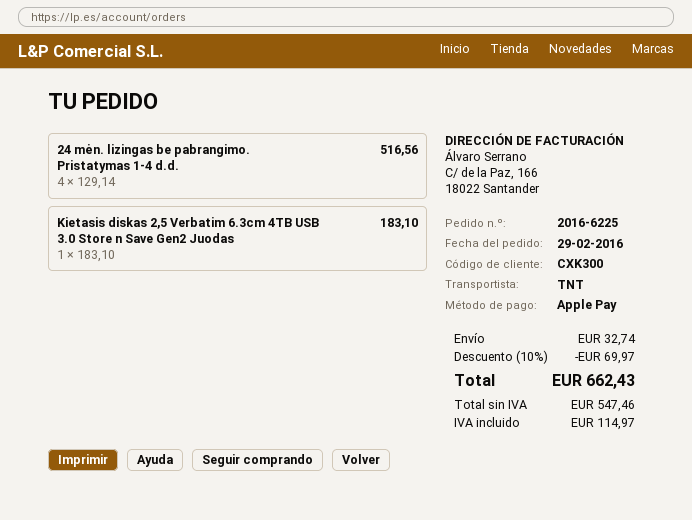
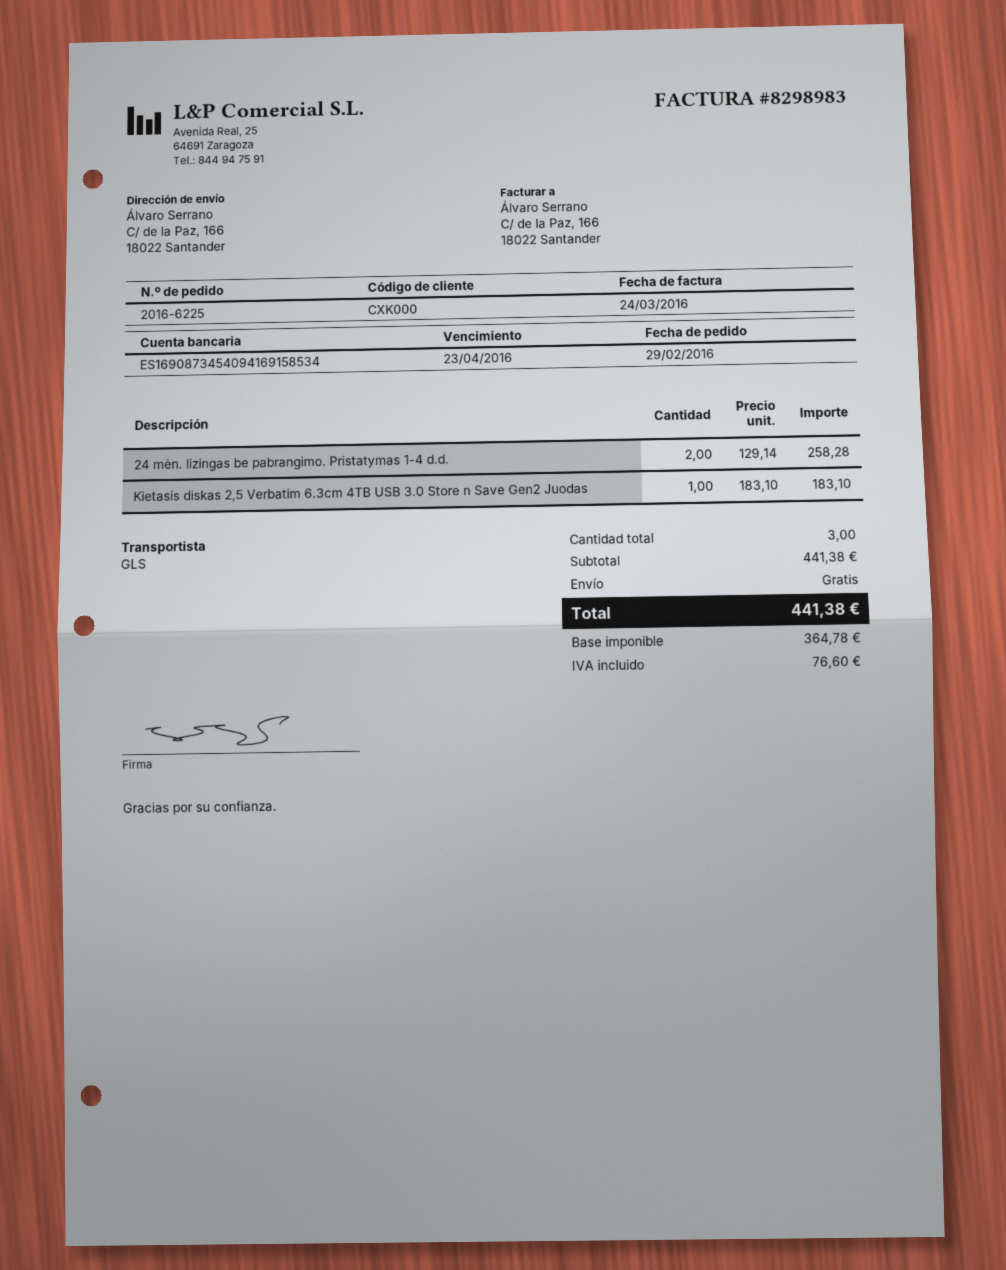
customer number: CXK300 -> CXK000
shipping method: TNT -> GLS
24 mėn. lizingas be pabrangimo. Pristatymas 1-4 d.d.: 4 x 129.14 = 516.56 -> 2 x 129.14 = 258.28
discount: 10% = 69.97 -> none
shipping: 32.74 -> 0.00
net: 547.46 -> 364.78
tax: 114.97 -> 76.60
total: 662.43 -> 441.38

